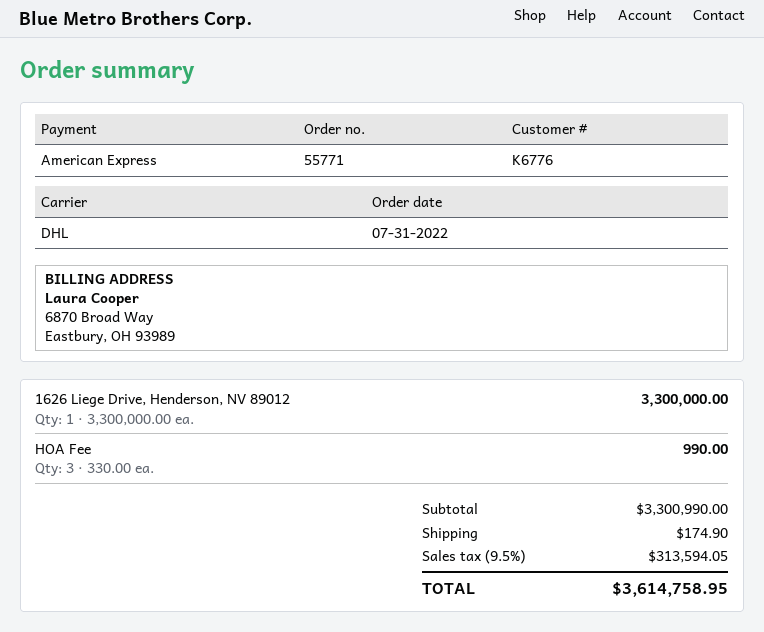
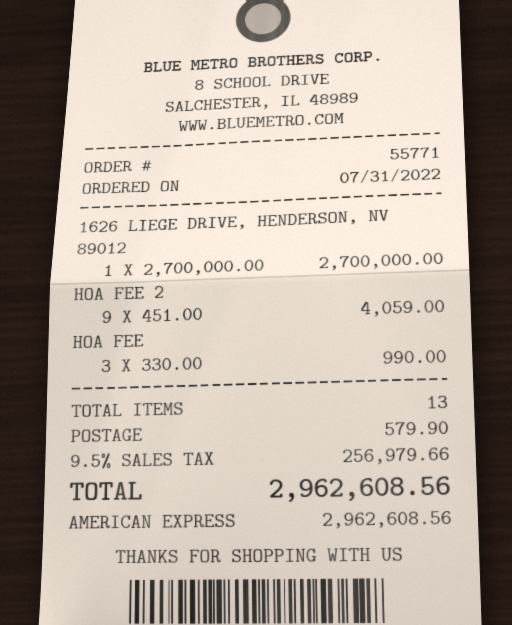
1626 Liege Drive, Henderson, NV 89012: 1 x 3300000.00 = 3300000.00 -> 1 x 2700000.00 = 2700000.00
HOA FEE 2: none -> 9 x 451.00 = 4059.00
shipping: 174.90 -> 579.90
tax: 9.5% = 313594.05 -> 9.5% = 256979.66
total: 3614758.95 -> 2962608.56

